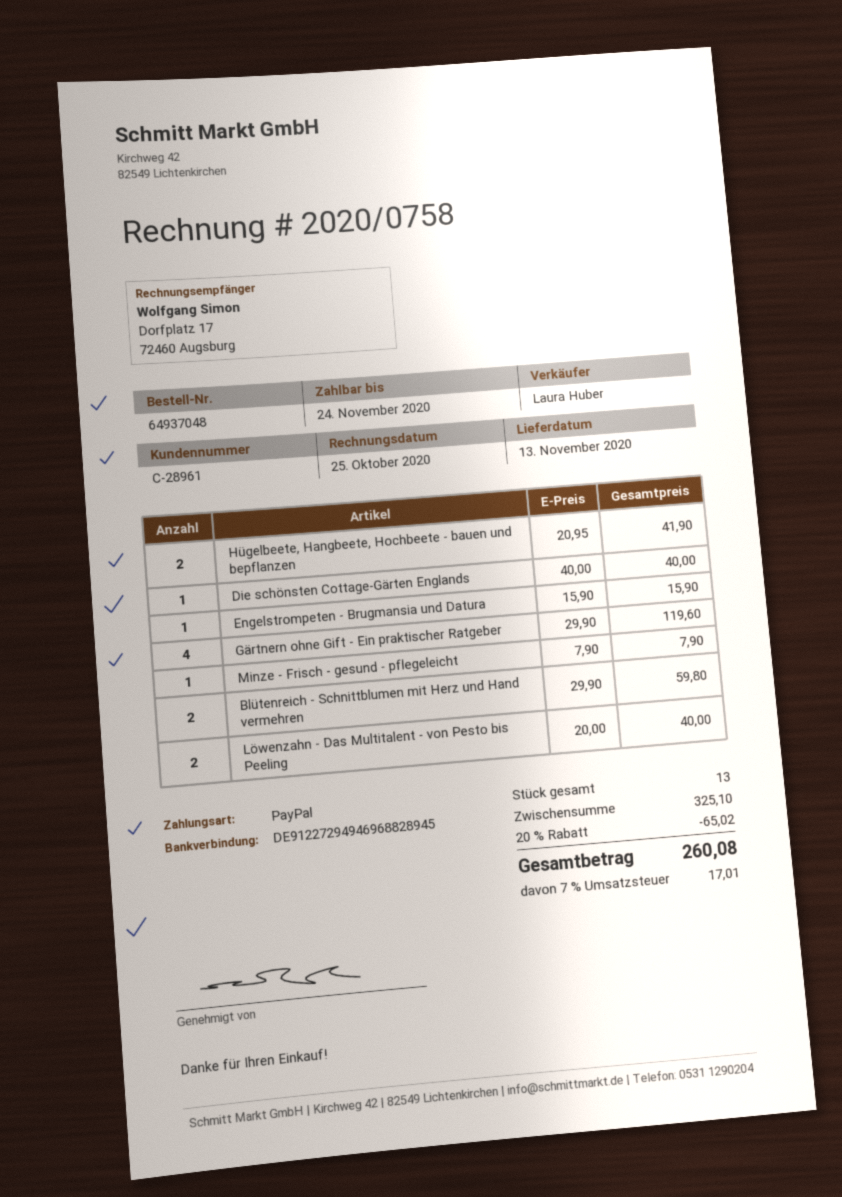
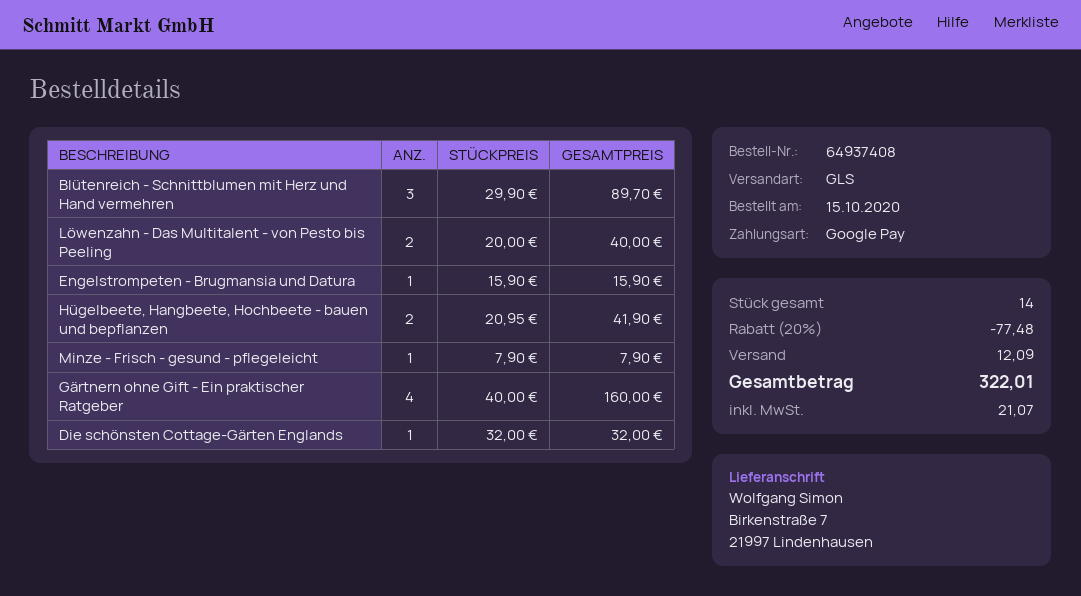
order number: 64937048 -> 64937408
payment method: PayPal -> Google Pay
Die schönsten Cottage-Gärten Englands: 1 x 40.00 = 40.00 -> 1 x 32.00 = 32.00
Gärtnern ohne Gift - Ein praktischer Ratgeber: 4 x 29.90 = 119.60 -> 4 x 40.00 = 160.00
Blütenreich - Schnittblumen mit Herz und Hand vermehren: 2 x 29.90 = 59.80 -> 3 x 29.90 = 89.70
total quantity: 13 -> 14
discount: 20% = 65.02 -> 20% = 77.48
shipping: none -> 12.09
tax: 17.01 -> 21.07
total: 260.08 -> 322.01

